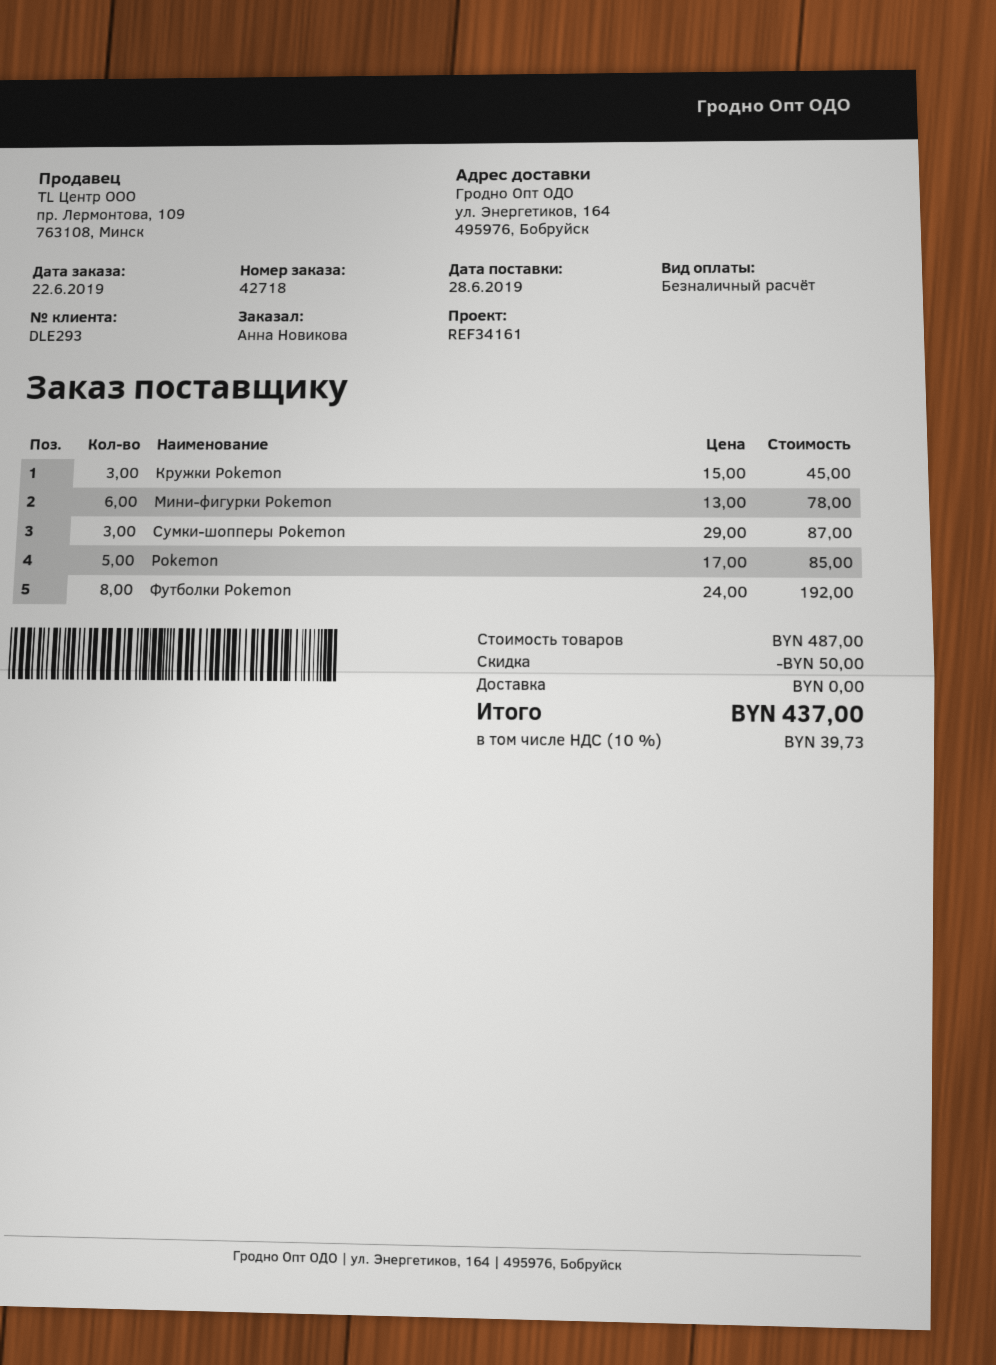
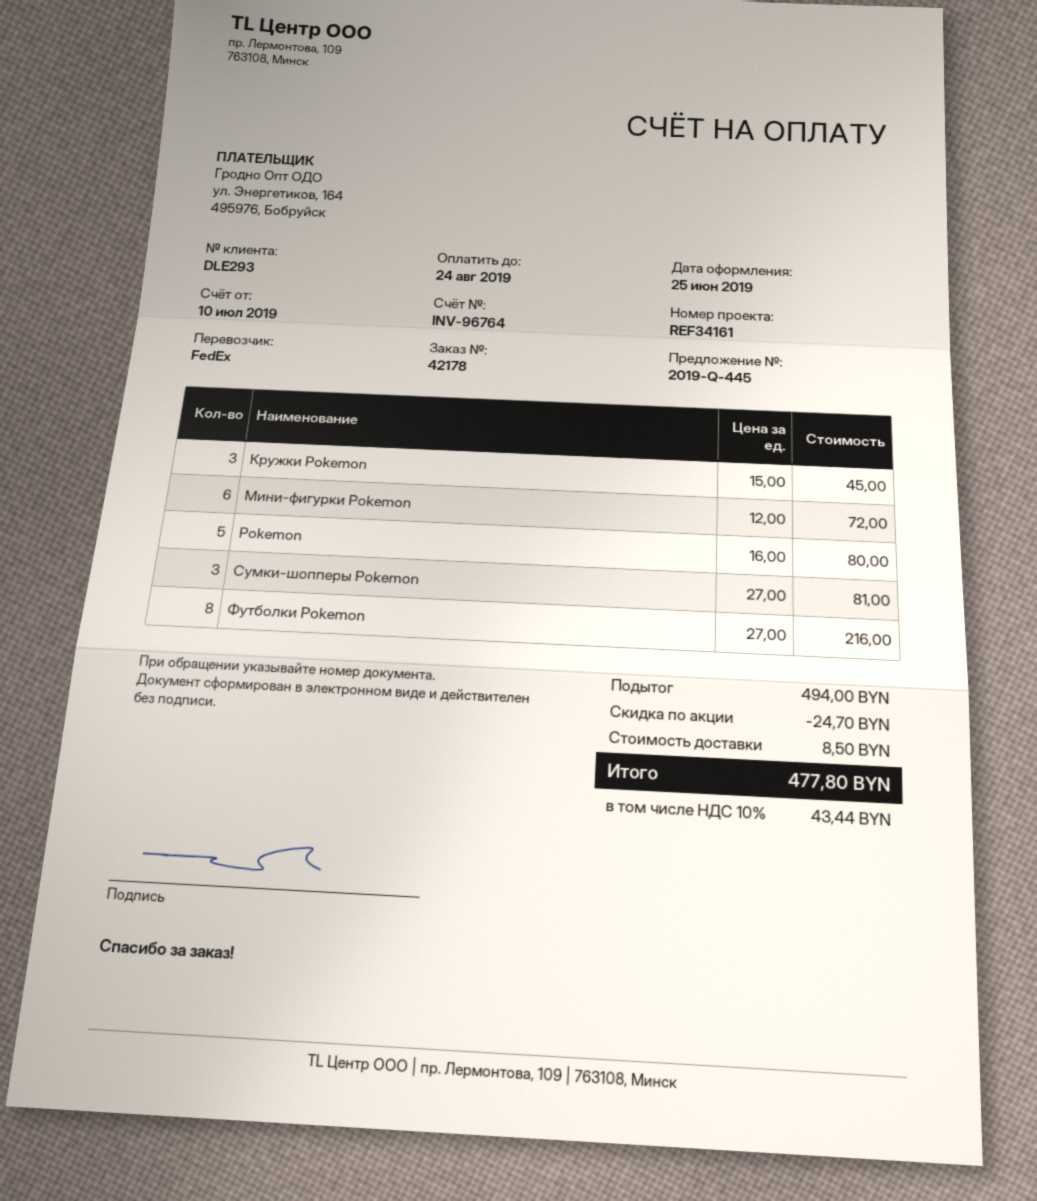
order number: 42718 -> 42178
order date: 2019-06-22 -> 2019-06-25
Мини-фигурки Pokemon: 6 x 13.00 = 78.00 -> 6 x 12.00 = 72.00
Сумки-шопперы Pokemon: 3 x 29.00 = 87.00 -> 3 x 27.00 = 81.00
Pokemon: 5 x 17.00 = 85.00 -> 5 x 16.00 = 80.00
Футболки Pokemon: 8 x 24.00 = 192.00 -> 8 x 27.00 = 216.00
subtotal: 487.00 -> 494.00
discount: 50.00 -> 24.70
shipping: 0.00 -> 8.50
tax: 10% = 39.73 -> 10% = 43.44
total: 437.00 -> 477.80

